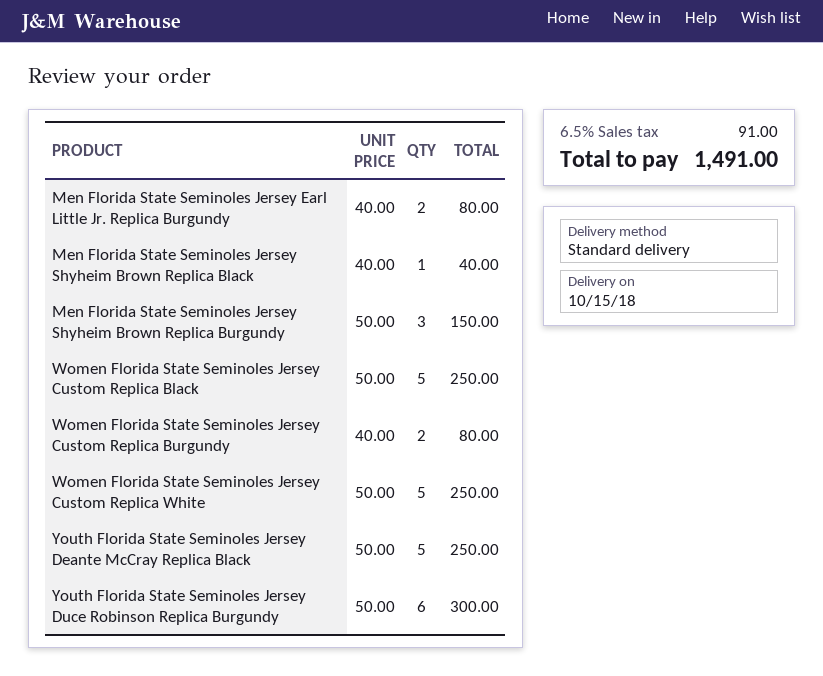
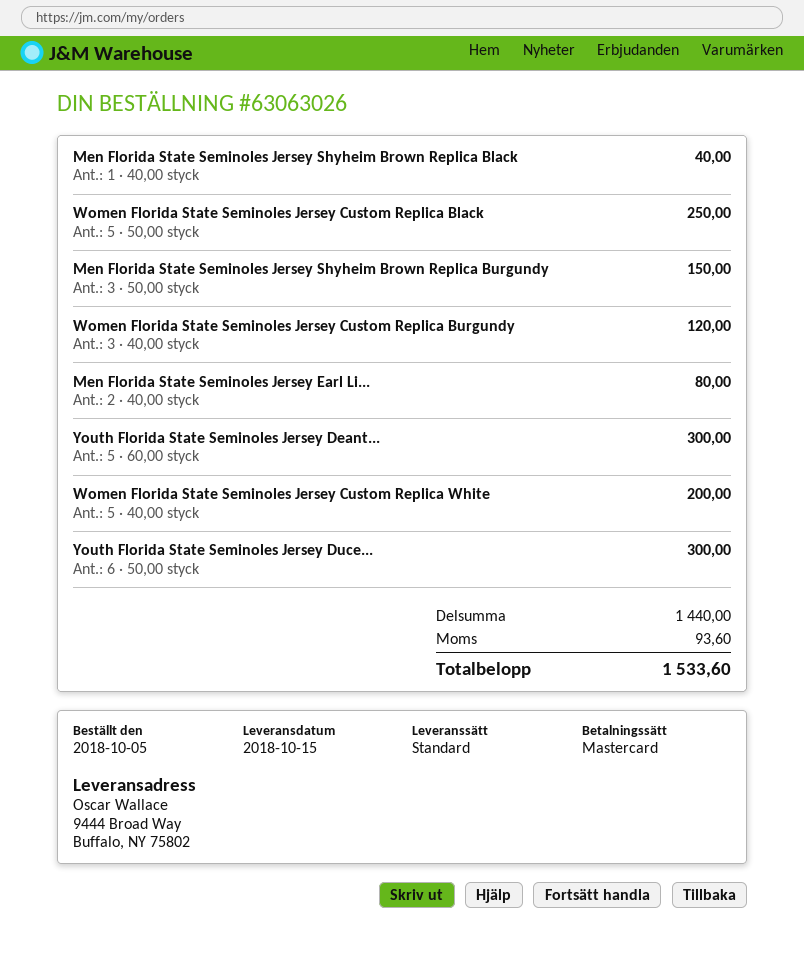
Women Florida State Seminoles Jersey Custom Replica Burgundy: 2 x 40.00 = 80.00 -> 3 x 40.00 = 120.00
Women Florida State Seminoles Jersey Custom Replica White: 5 x 50.00 = 250.00 -> 5 x 40.00 = 200.00
Youth Florida State Seminoles Jersey Deante McCray Replica Black: 5 x 50.00 = 250.00 -> 5 x 60.00 = 300.00
tax: 91.00 -> 93.60
total: 1491.00 -> 1533.60

